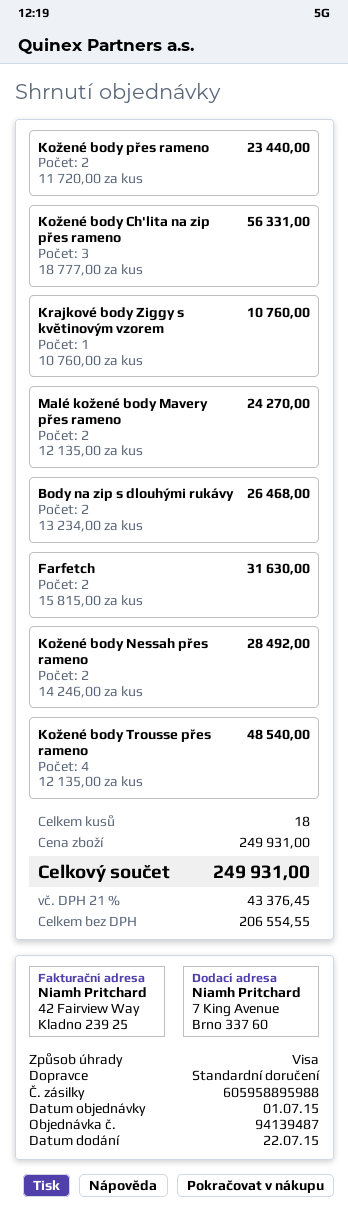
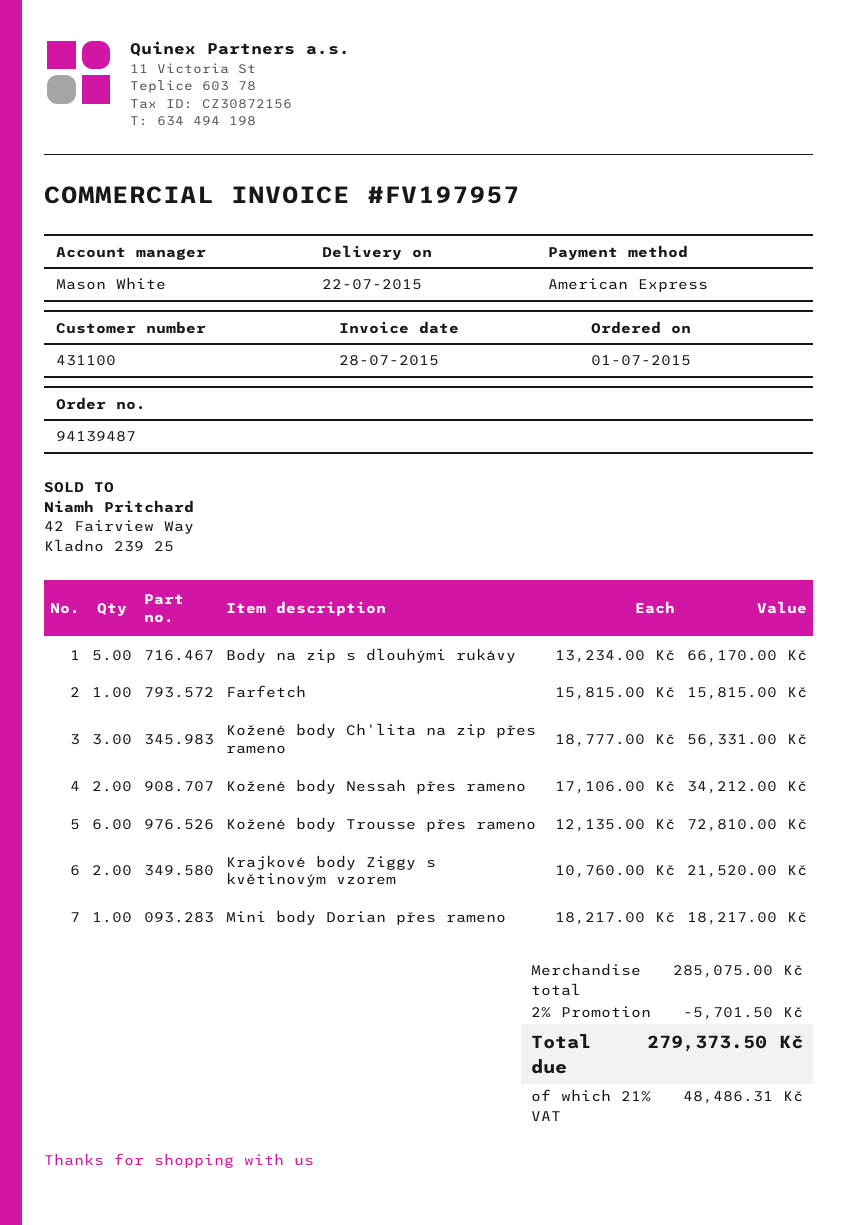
payment method: Visa -> American Express
Kožené body přes rameno: 2 x 11720.00 = 23440.00 -> none
Krajkové body Ziggy s květinovým vzorem: 1 x 10760.00 = 10760.00 -> 2 x 10760.00 = 21520.00
Malé kožené body Mavery přes rameno: 2 x 12135.00 = 24270.00 -> none
Body na zip s dlouhými rukávy: 2 x 13234.00 = 26468.00 -> 5 x 13234.00 = 66170.00
Farfetch: 2 x 15815.00 = 31630.00 -> 1 x 15815.00 = 15815.00
Kožené body Nessah přes rameno: 2 x 14246.00 = 28492.00 -> 2 x 17106.00 = 34212.00
Kožené body Trousse přes rameno: 4 x 12135.00 = 48540.00 -> 6 x 12135.00 = 72810.00
Mini body Dorian přes rameno: none -> 1 x 18217.00 = 18217.00
subtotal: 249931.00 -> 285075.00
discount: none -> 2% = 5701.50
tax: 21% = 43376.45 -> 21% = 48486.31
total: 249931.00 -> 279373.50

